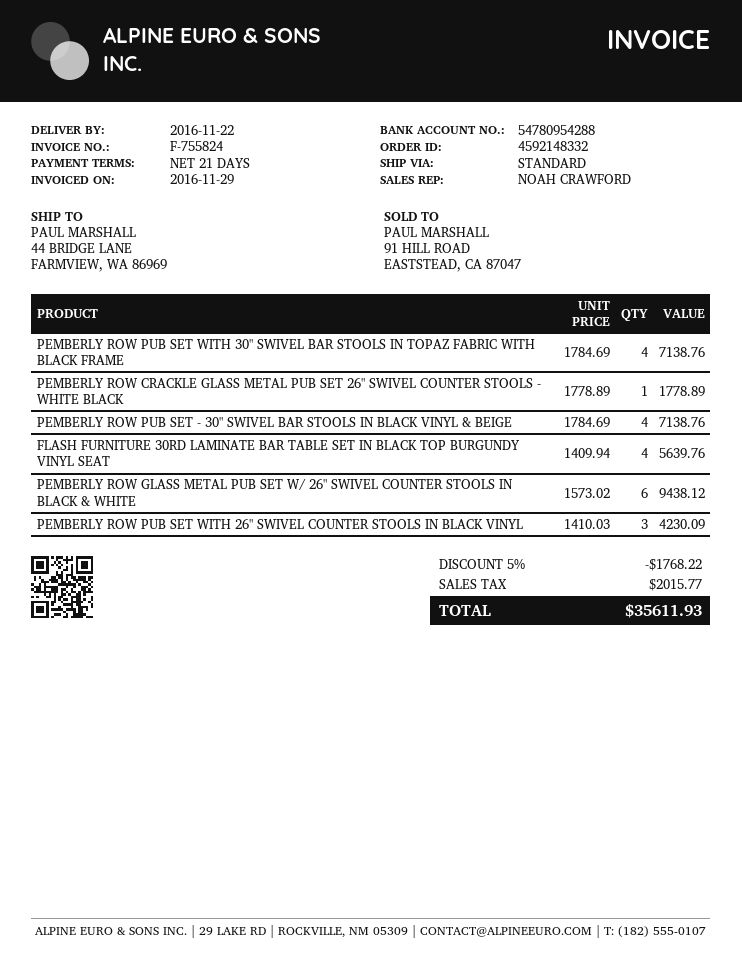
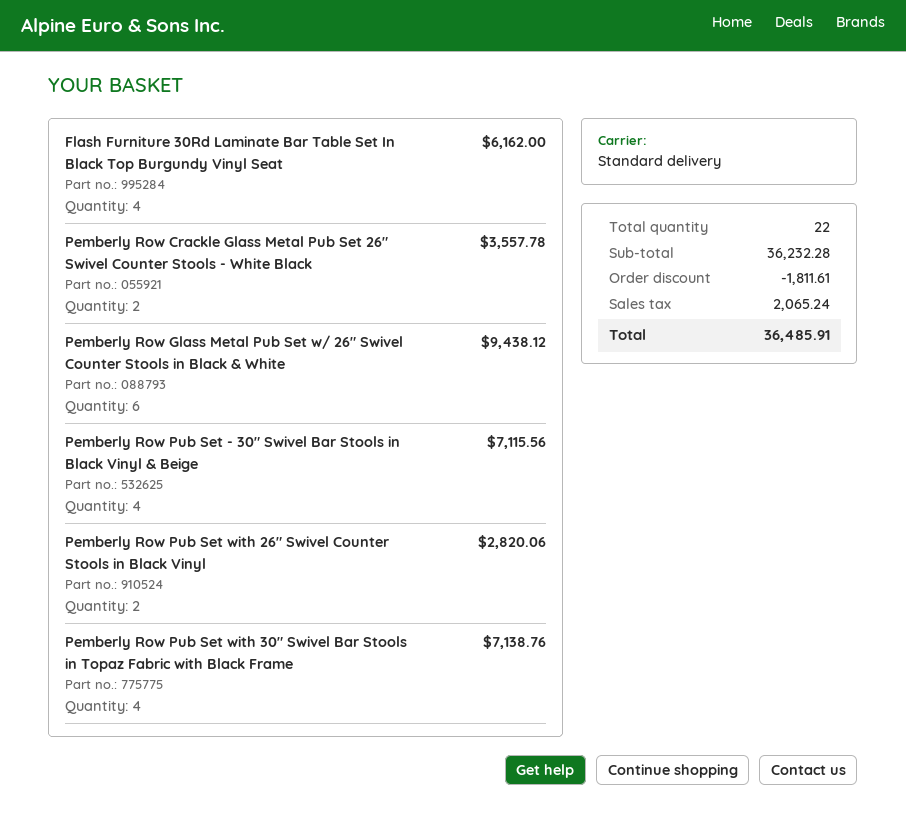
PEMBERLY ROW CRACKLE GLASS METAL PUB SET 26" SWIVEL COUNTER STOOLS - WHITE BLACK: 1 for 1778.89 -> 2 for 3557.78
PEMBERLY ROW PUB SET - 30" SWIVEL BAR STOOLS IN BLACK VINYL & BEIGE: 4 for 7138.76 -> 4 for 7115.56
FLASH FURNITURE 30RD LAMINATE BAR TABLE SET IN BLACK TOP BURGUNDY VINYL SEAT: 4 for 5639.76 -> 4 for 6162.00
PEMBERLY ROW PUB SET WITH 26" SWIVEL COUNTER STOOLS IN BLACK VINYL: 3 for 4230.09 -> 2 for 2820.06
discount: 1768.22 -> 1811.61
tax: 2015.77 -> 2065.24
total: 35611.93 -> 36485.91

